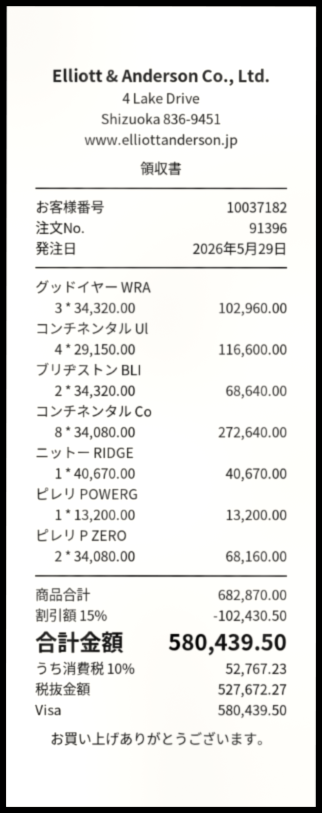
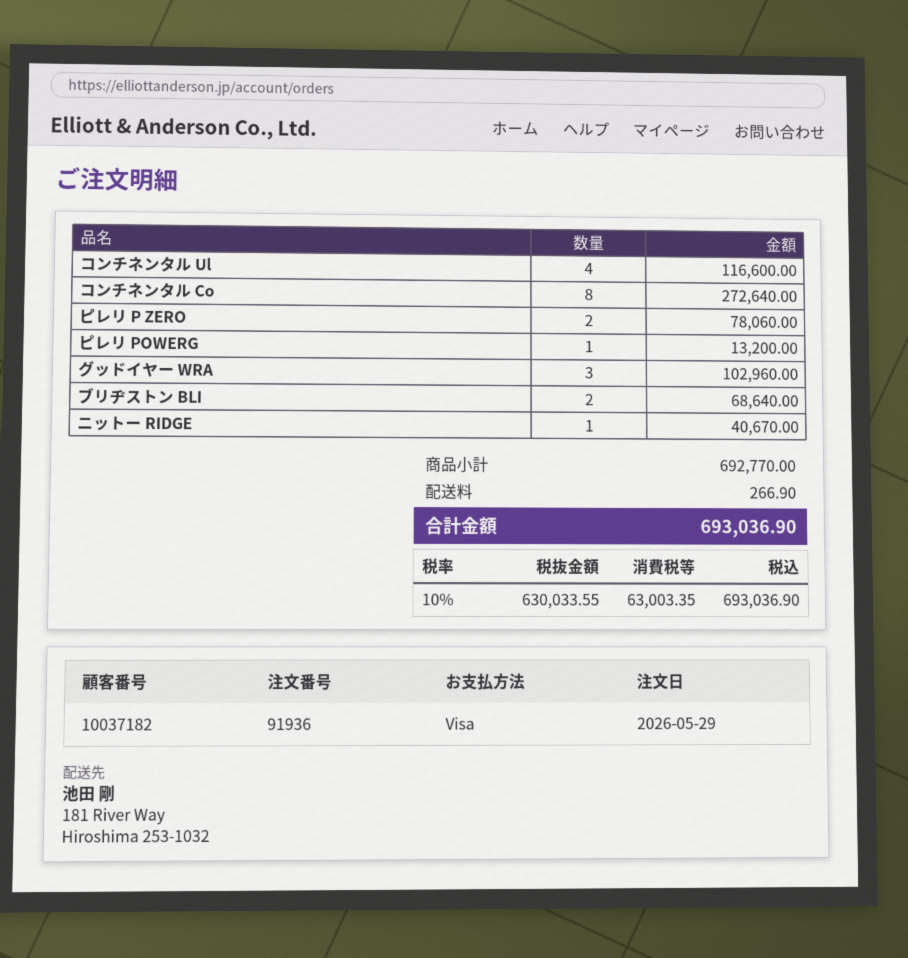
order number: 91396 -> 91936
ピレリ P ZERO: 2 for 68160.00 -> 2 for 78060.00
subtotal: 682870.00 -> 692770.00
discount: 15% = 102430.50 -> none
shipping: none -> 266.90
net: 527672.27 -> 630033.55
tax: 10% = 52767.23 -> 10% = 63003.35
total: 580439.50 -> 693036.90

